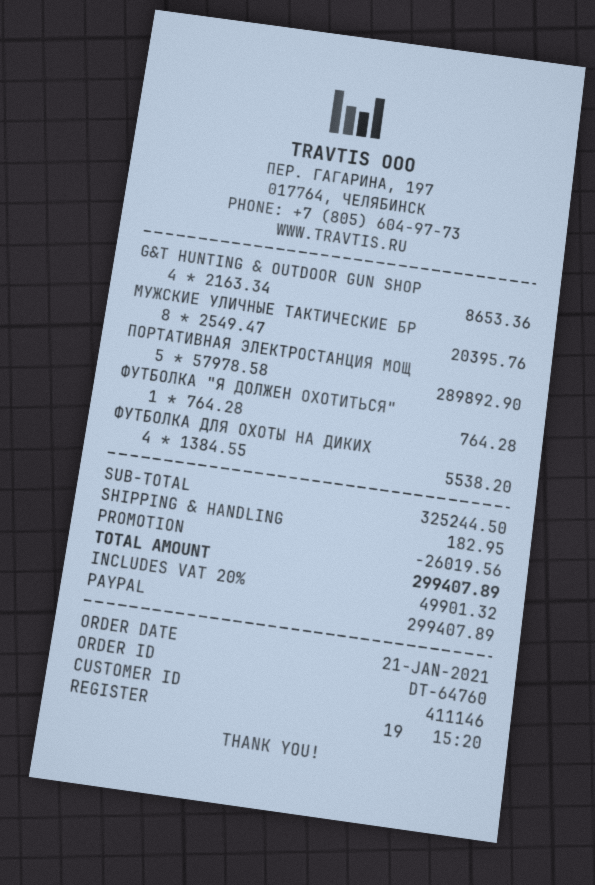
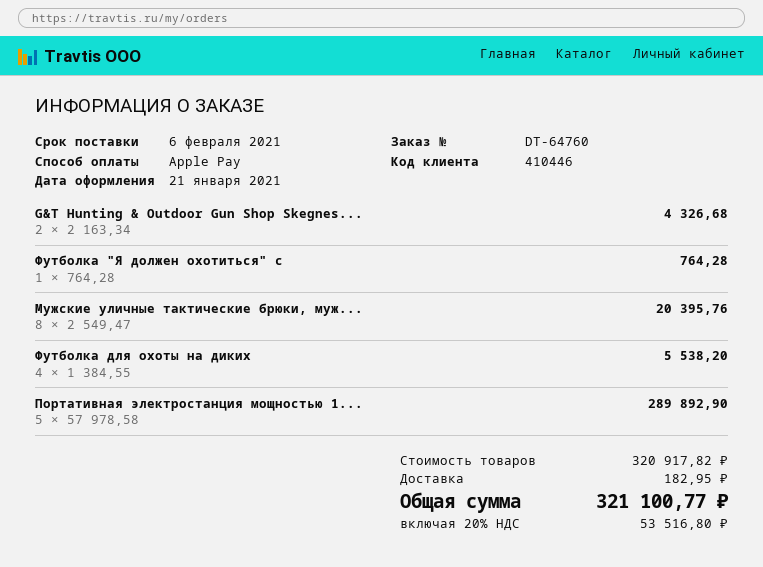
customer number: 411146 -> 410446
payment method: PayPal -> Apple Pay
G&T HUNTING & OUTDOOR GUN SHOP: 4 x 2163.34 = 8653.36 -> 2 x 2163.34 = 4326.68
subtotal: 325244.50 -> 320917.82
discount: 26019.56 -> none
tax: 20% = 49901.32 -> 20% = 53516.80
total: 299407.89 -> 321100.77

